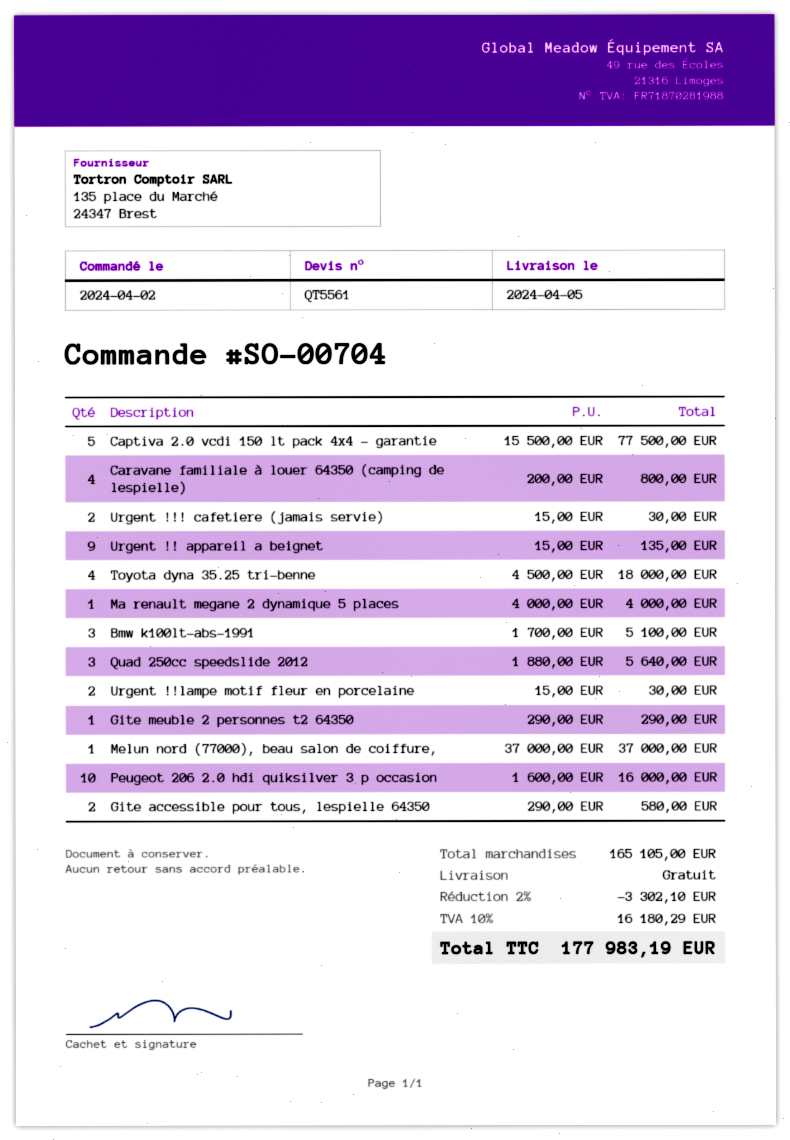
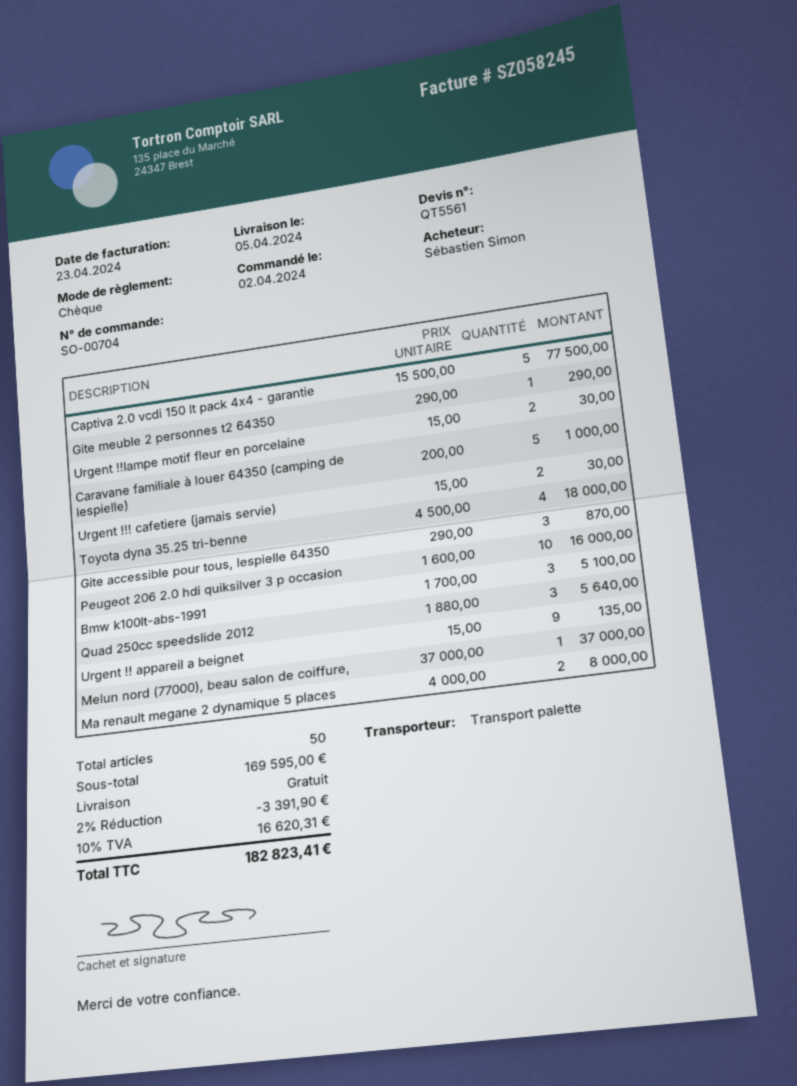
Caravane familiale à louer 64350 (camping de lespielle): 4 x 200.00 = 800.00 -> 5 x 200.00 = 1000.00
Ma renault megane 2 dynamique 5 places: 1 x 4000.00 = 4000.00 -> 2 x 4000.00 = 8000.00
Gite accessible pour tous, lespielle 64350: 2 x 290.00 = 580.00 -> 3 x 290.00 = 870.00
subtotal: 165105.00 -> 169595.00
discount: 2% = 3302.10 -> 2% = 3391.90
tax: 10% = 16180.29 -> 10% = 16620.31
total: 177983.19 -> 182823.41

